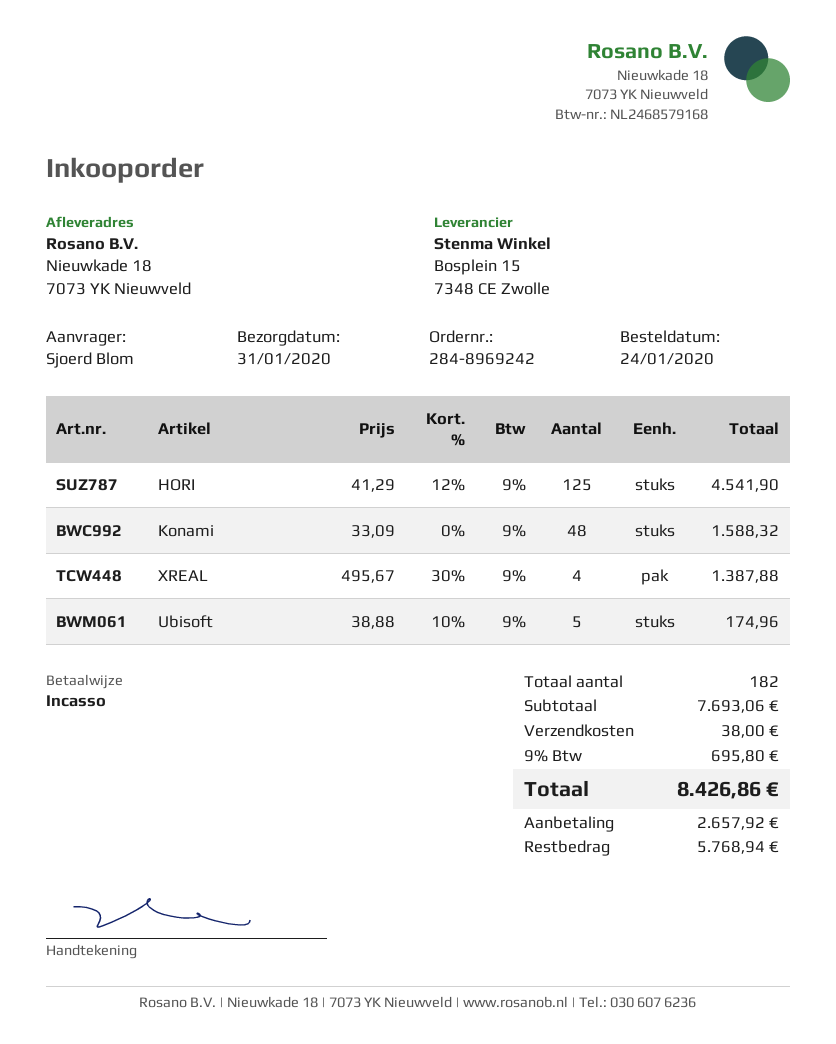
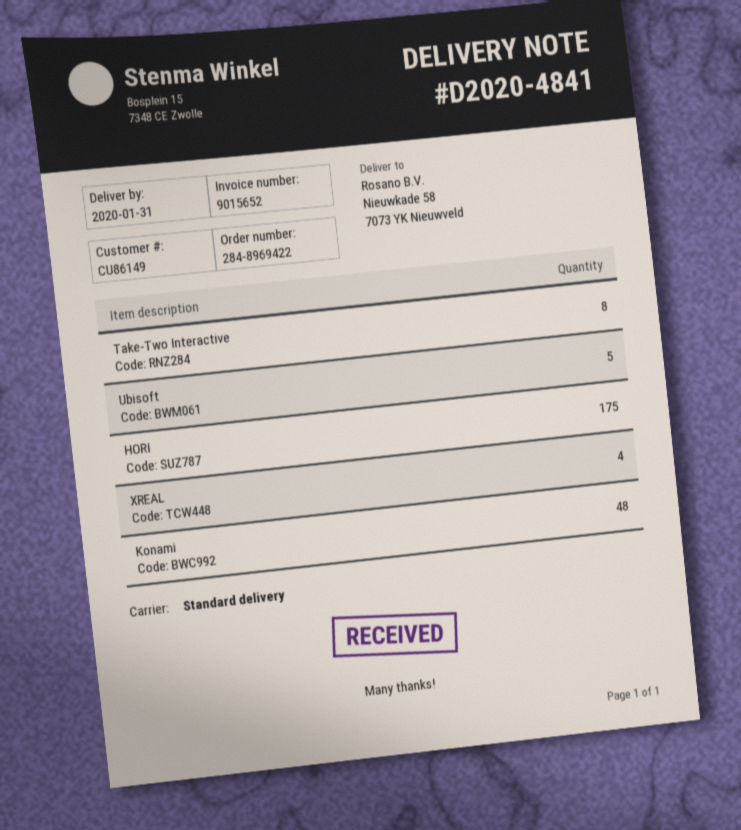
order number: 284-8969242 -> 284-8969422
ship to: Nieuwkade 18, 7073 YK Nieuwveld -> Nieuwkade 58, 7073 YK Nieuwveld
HORI: 125 -> 175
Take-Two Interactive: none -> 8

